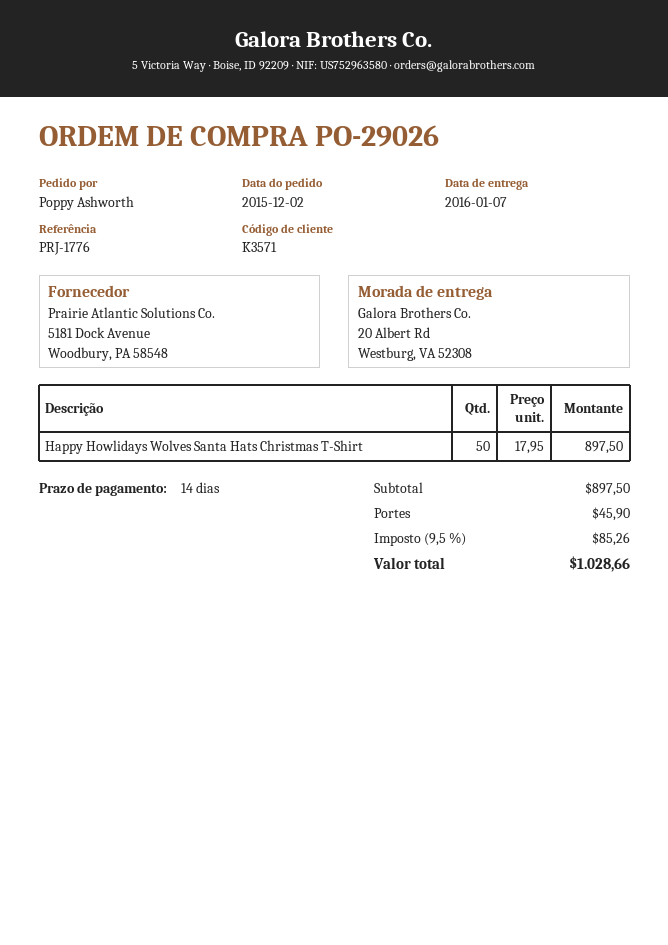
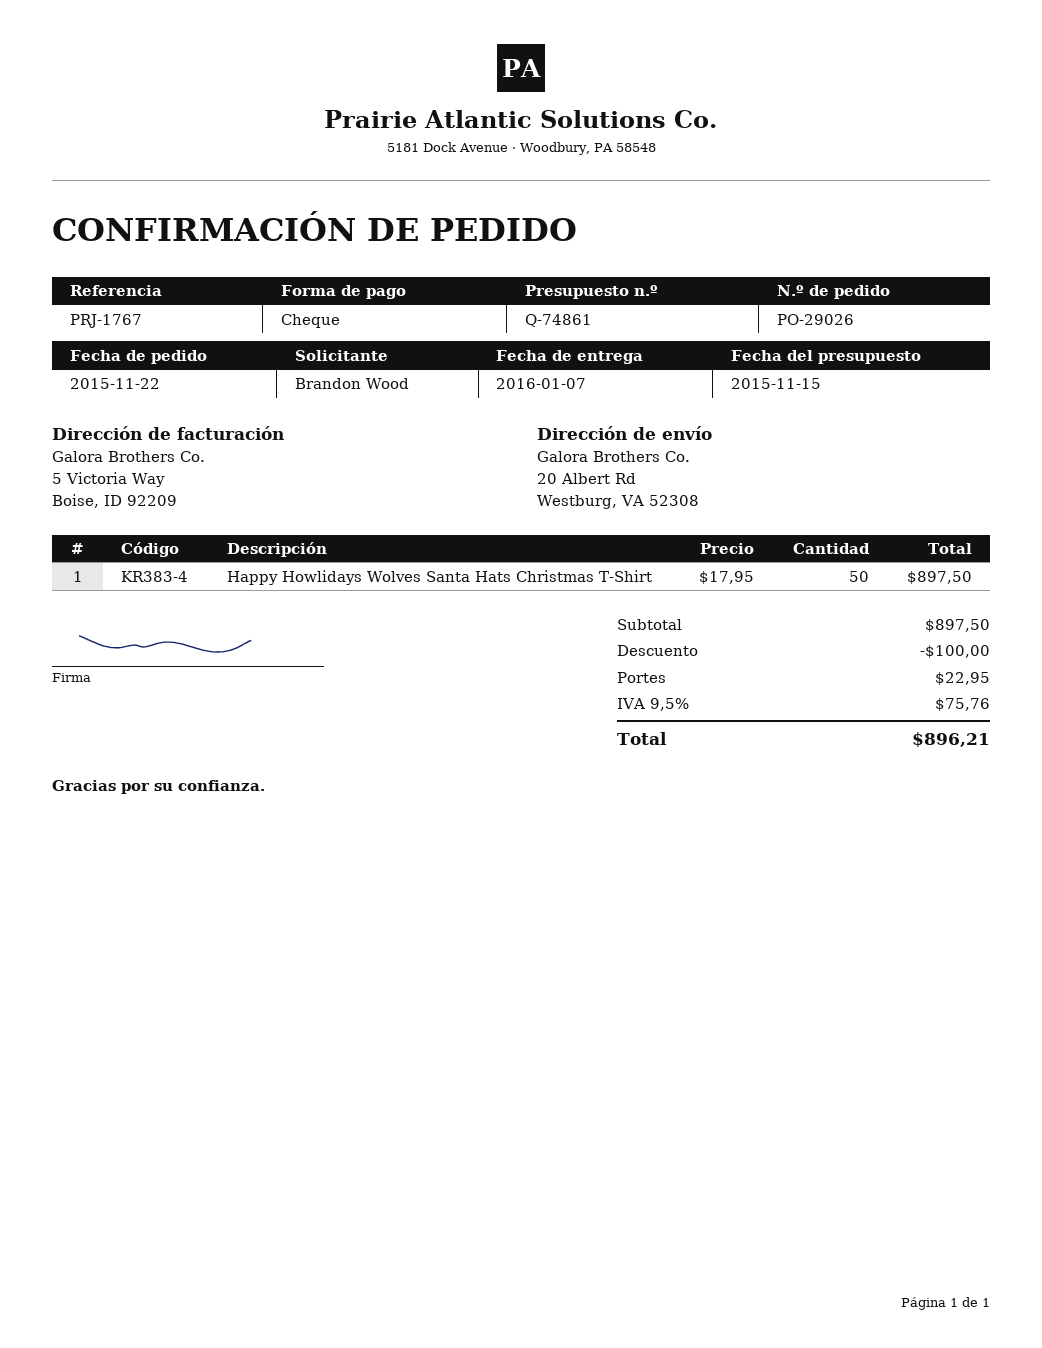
order date: 2015-12-02 -> 2015-11-22
reference: PRJ-1776 -> PRJ-1767
ordered by: Poppy Ashworth -> Brandon Wood
discount: none -> 100.00
shipping: 45.90 -> 22.95
tax: 9.5% = 85.26 -> 9.5% = 75.76
total: 1028.66 -> 896.21

